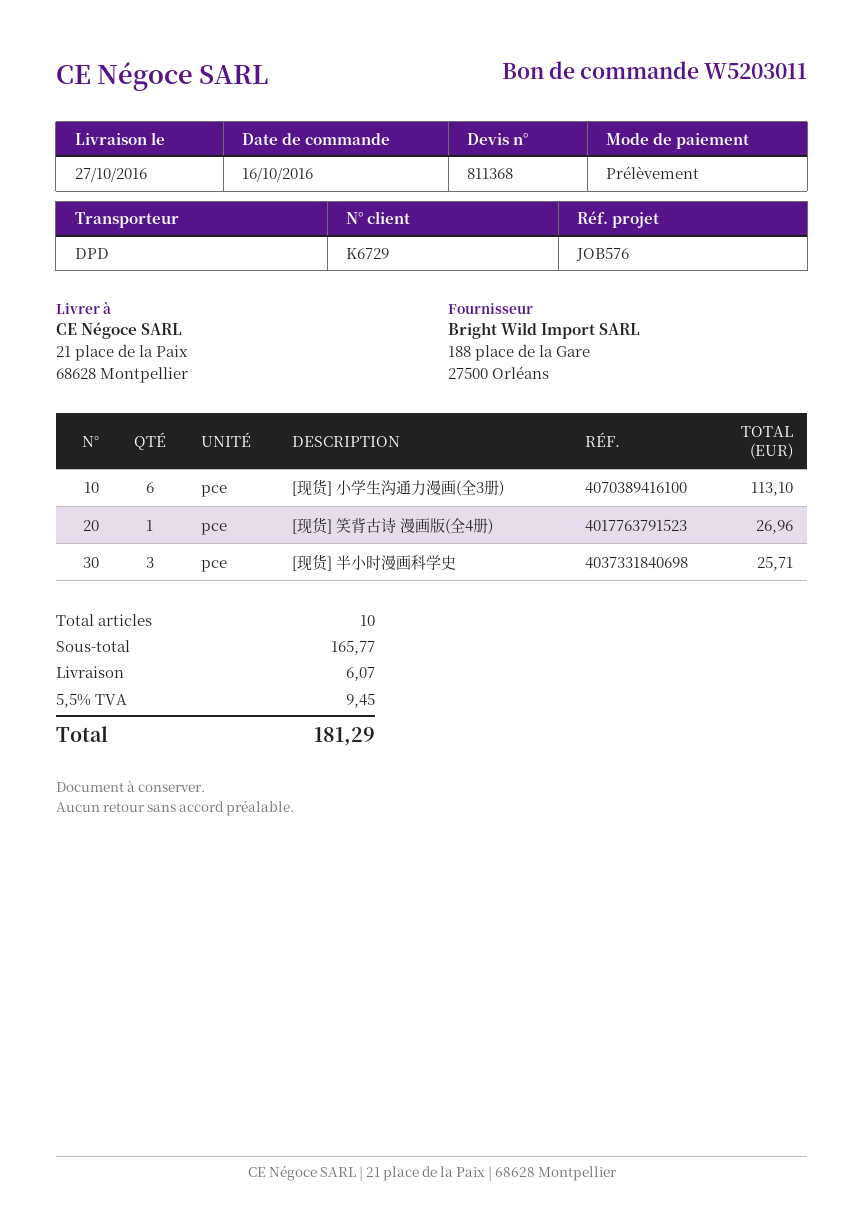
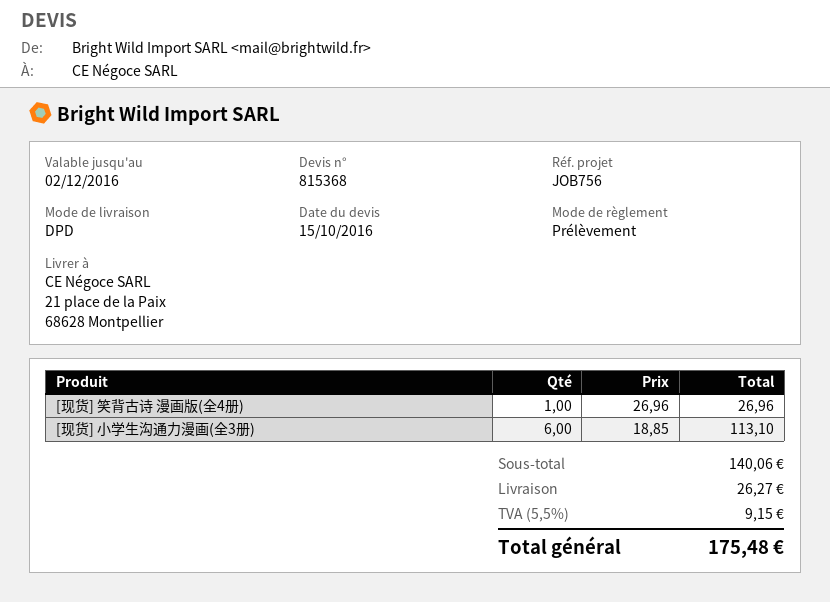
quote number: 811368 -> 815368
reference: JOB576 -> JOB756
[现货] 半小时漫画科学史: 3 for 25.71 -> none
subtotal: 165.77 -> 140.06
shipping: 6.07 -> 26.27
tax: 5.5% = 9.45 -> 5.5% = 9.15
total: 181.29 -> 175.48

